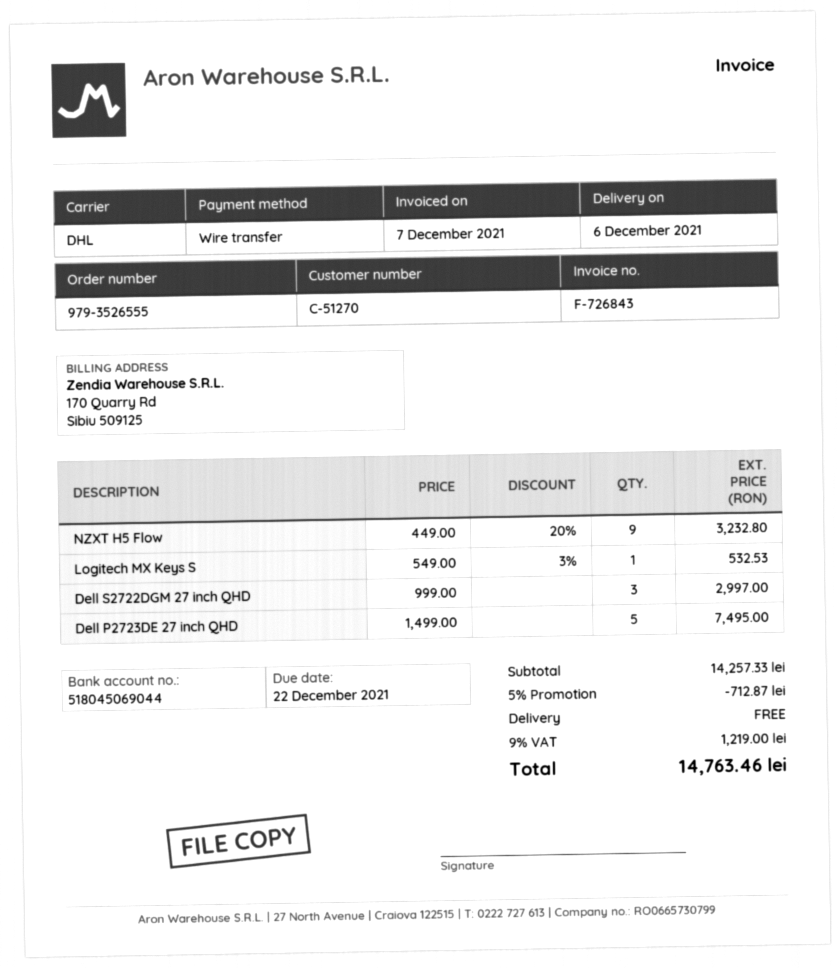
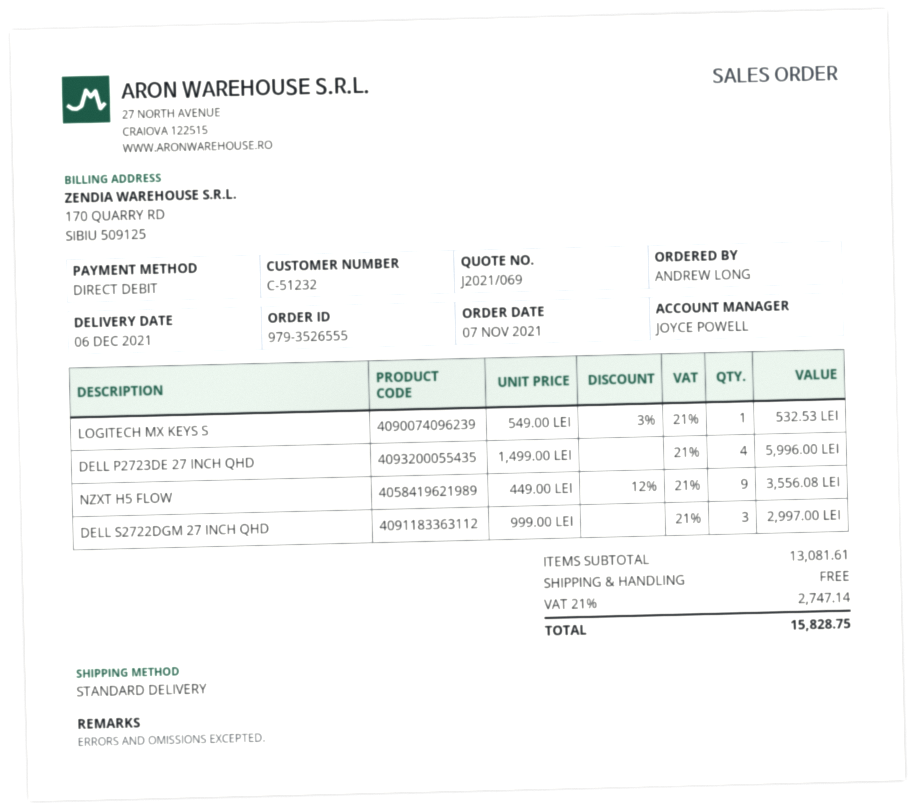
customer number: C-51270 -> C-51232
payment method: bank transfer -> direct debit
shipping method: DHL -> standard
NZXT H5 Flow: 9 x 449.00 - 20% = 3232.80 -> 9 x 449.00 - 12% = 3556.08
Dell P2723DE 27 inch QHD: 5 x 1499.00 = 7495.00 -> 4 x 1499.00 = 5996.00
subtotal: 14257.33 -> 13081.61
discount: 5% = 712.87 -> none
tax: 9% = 1219.00 -> 21% = 2747.14
total: 14763.46 -> 15828.75

